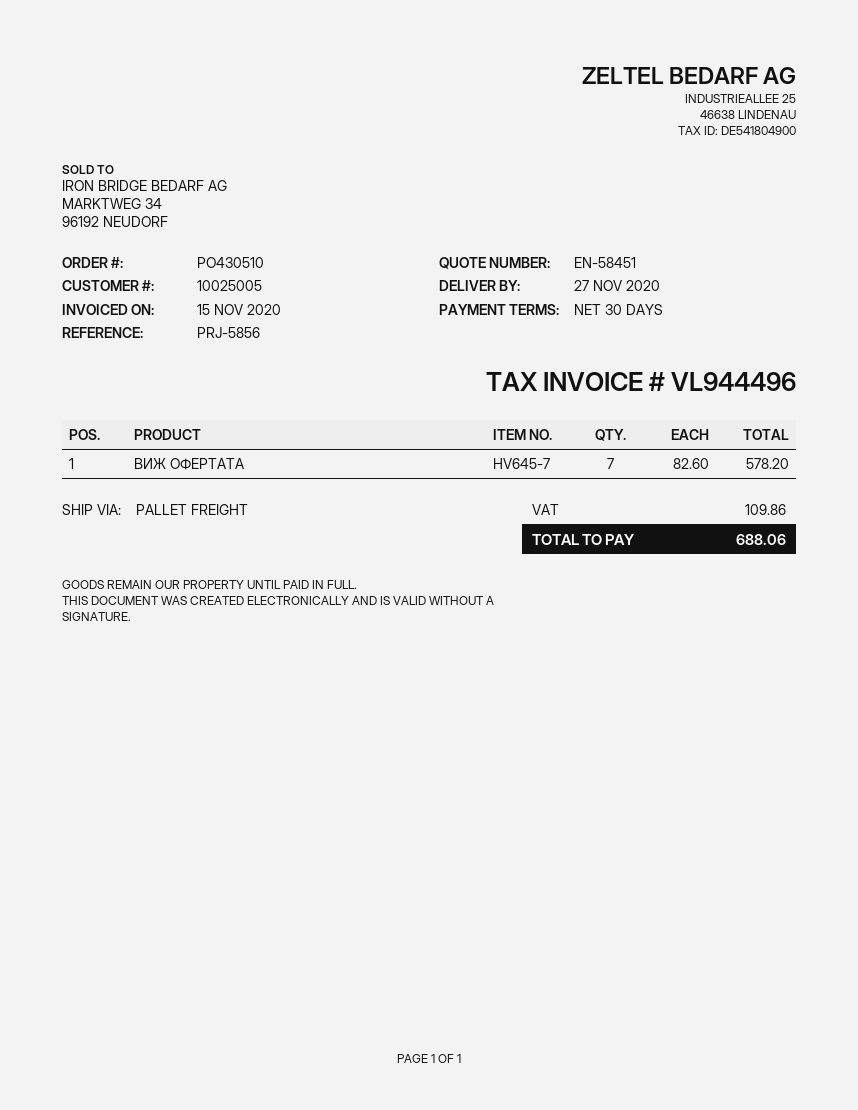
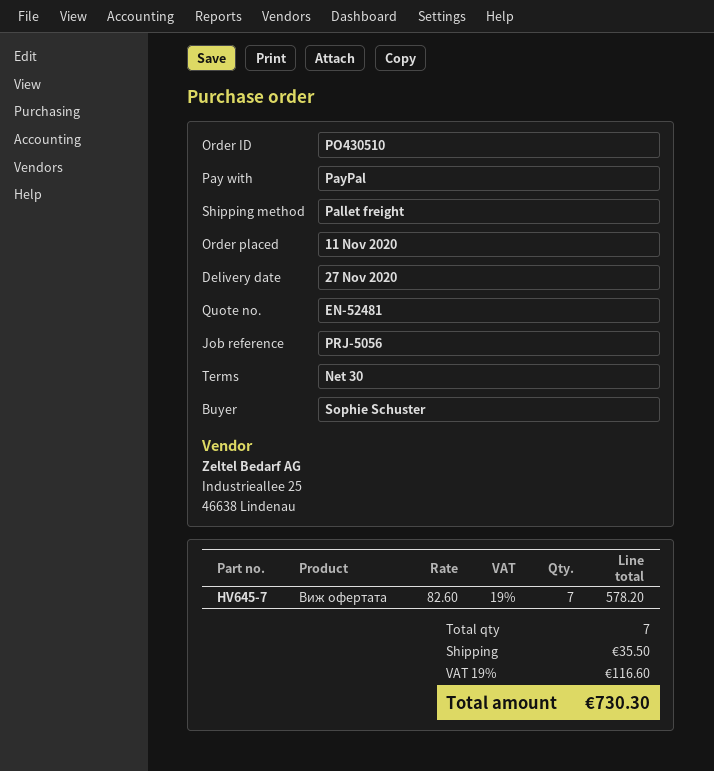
quote number: EN-58451 -> EN-52481
reference: PRJ-5856 -> PRJ-5056
shipping: none -> 35.50
tax: 109.86 -> 116.60
total: 688.06 -> 730.30

